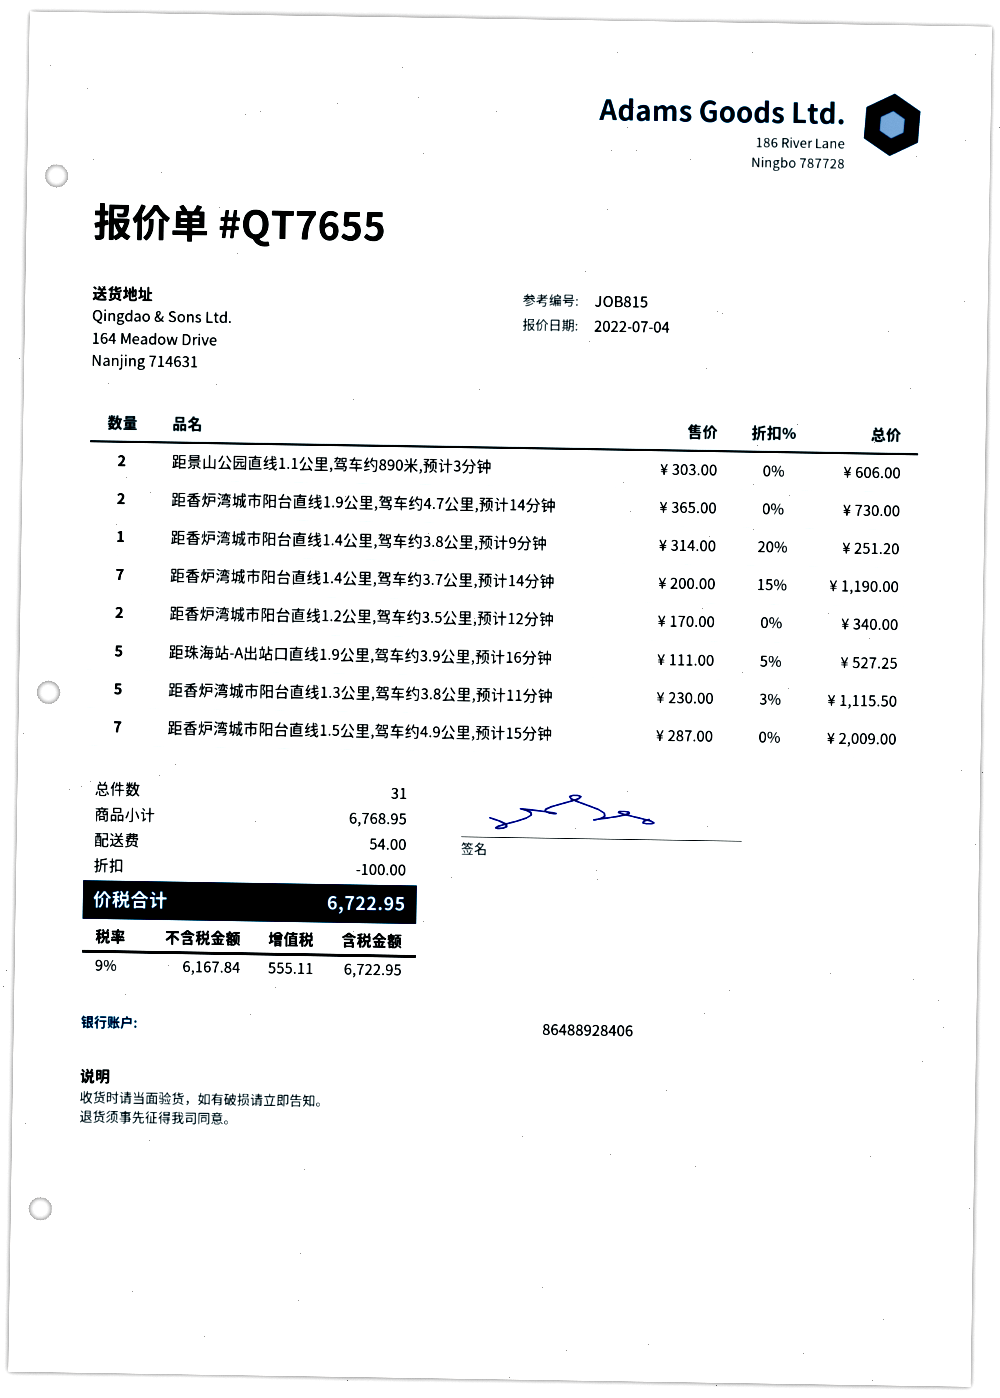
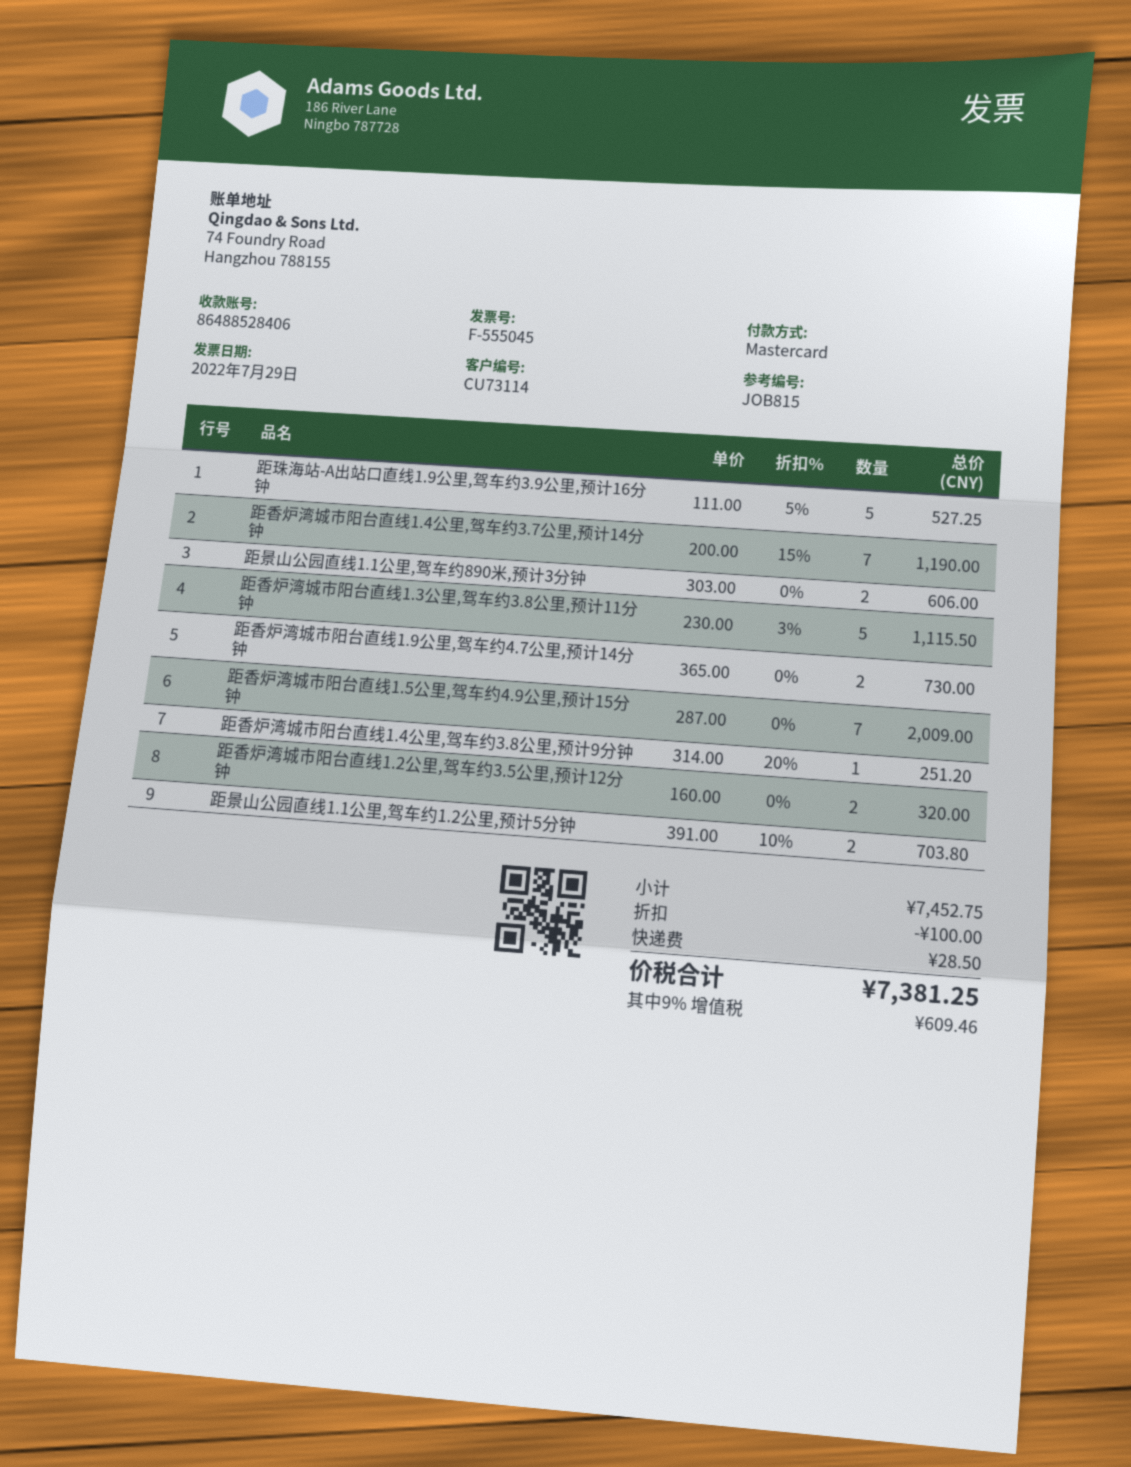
bank account: 86488928406 -> 86488528406
距香炉湾城市阳台直线1.2公里,驾车约3.5公里,预计12分钟: 2 x 170.00 = 340.00 -> 2 x 160.00 = 320.00
距景山公园直线1.1公里,驾车约1.2公里,预计5分钟: none -> 2 x 391.00 - 10% = 703.80
subtotal: 6768.95 -> 7452.75
shipping: 54.00 -> 28.50
tax: 9% = 555.11 -> 9% = 609.46
total: 6722.95 -> 7381.25

